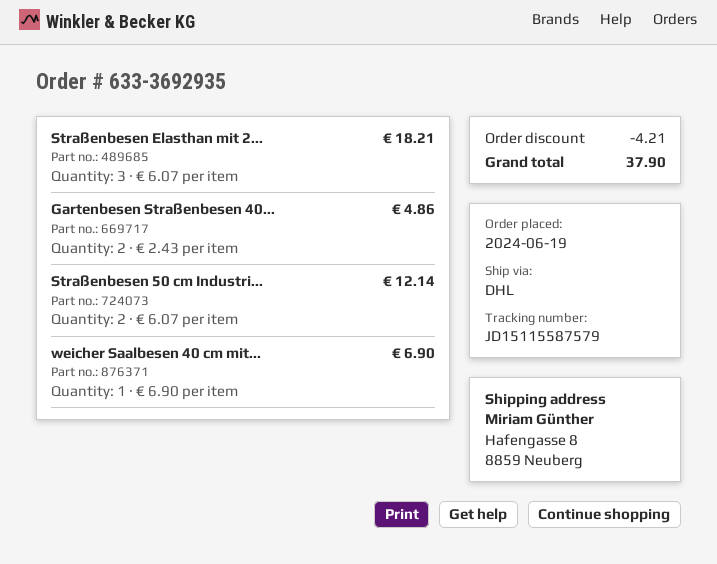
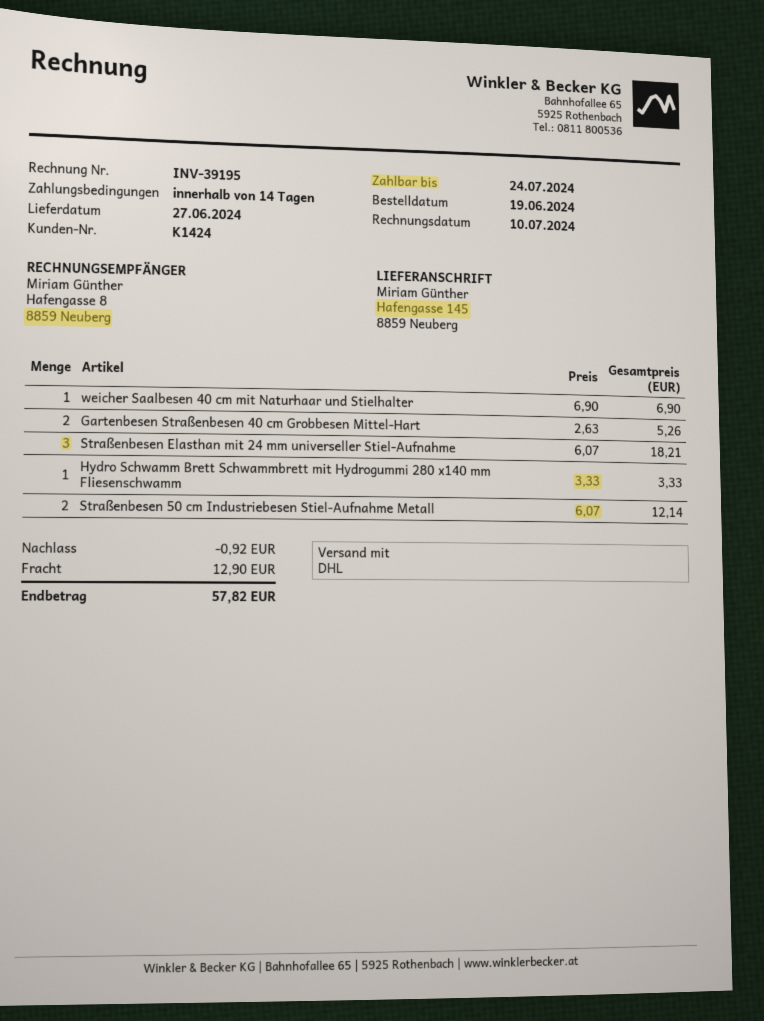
ship to: Hafengasse 8, 8859 Neuberg -> Hafengasse 145, 8859 Neuberg
Gartenbesen Straßenbesen 40...: 2 x 2.43 = 4.86 -> 2 x 2.63 = 5.26
Hydro Schwamm Brett Schwammbrett mit Hydrogummi 280 x140 mm Fliesenschwamm: none -> 1 x 3.33 = 3.33
discount: 4.21 -> 0.92
shipping: none -> 12.90
total: 37.90 -> 57.82

